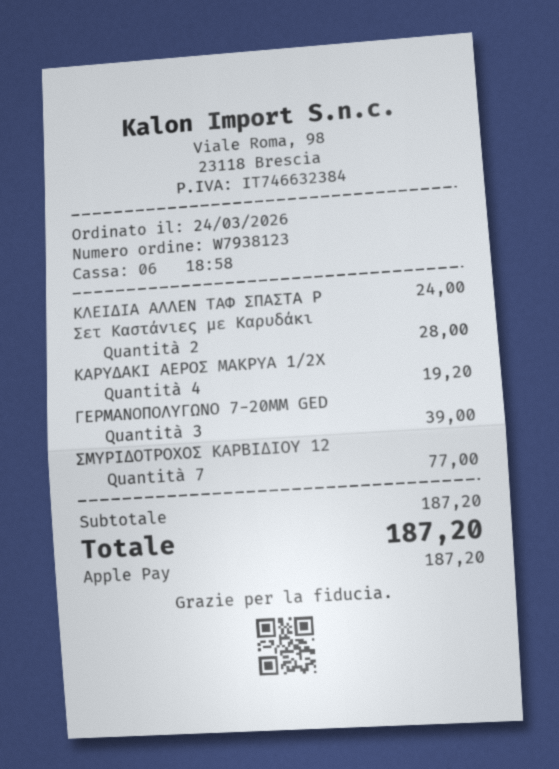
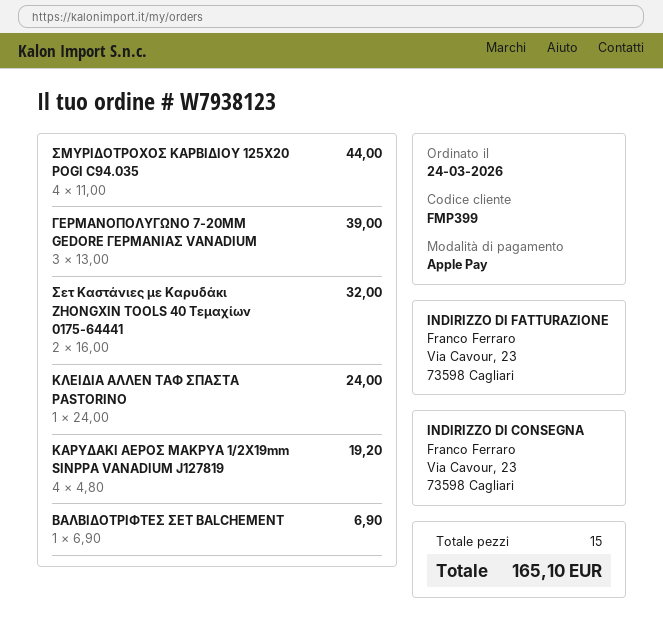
Σετ Καστάνιες με Καρυδάκι: 2 for 28.00 -> 2 for 32.00
ΣΜΥΡΙΔΟΤΡΟΧΟΣ ΚΑΡΒΙΔΙΟΥ 12: 7 for 77.00 -> 4 for 44.00
ΒΑΛΒΙΔΟΤΡΙΦΤΕΣ ΣΕΤ BALCHEMENT: none -> 1 for 6.90
total: 187.20 -> 165.10

